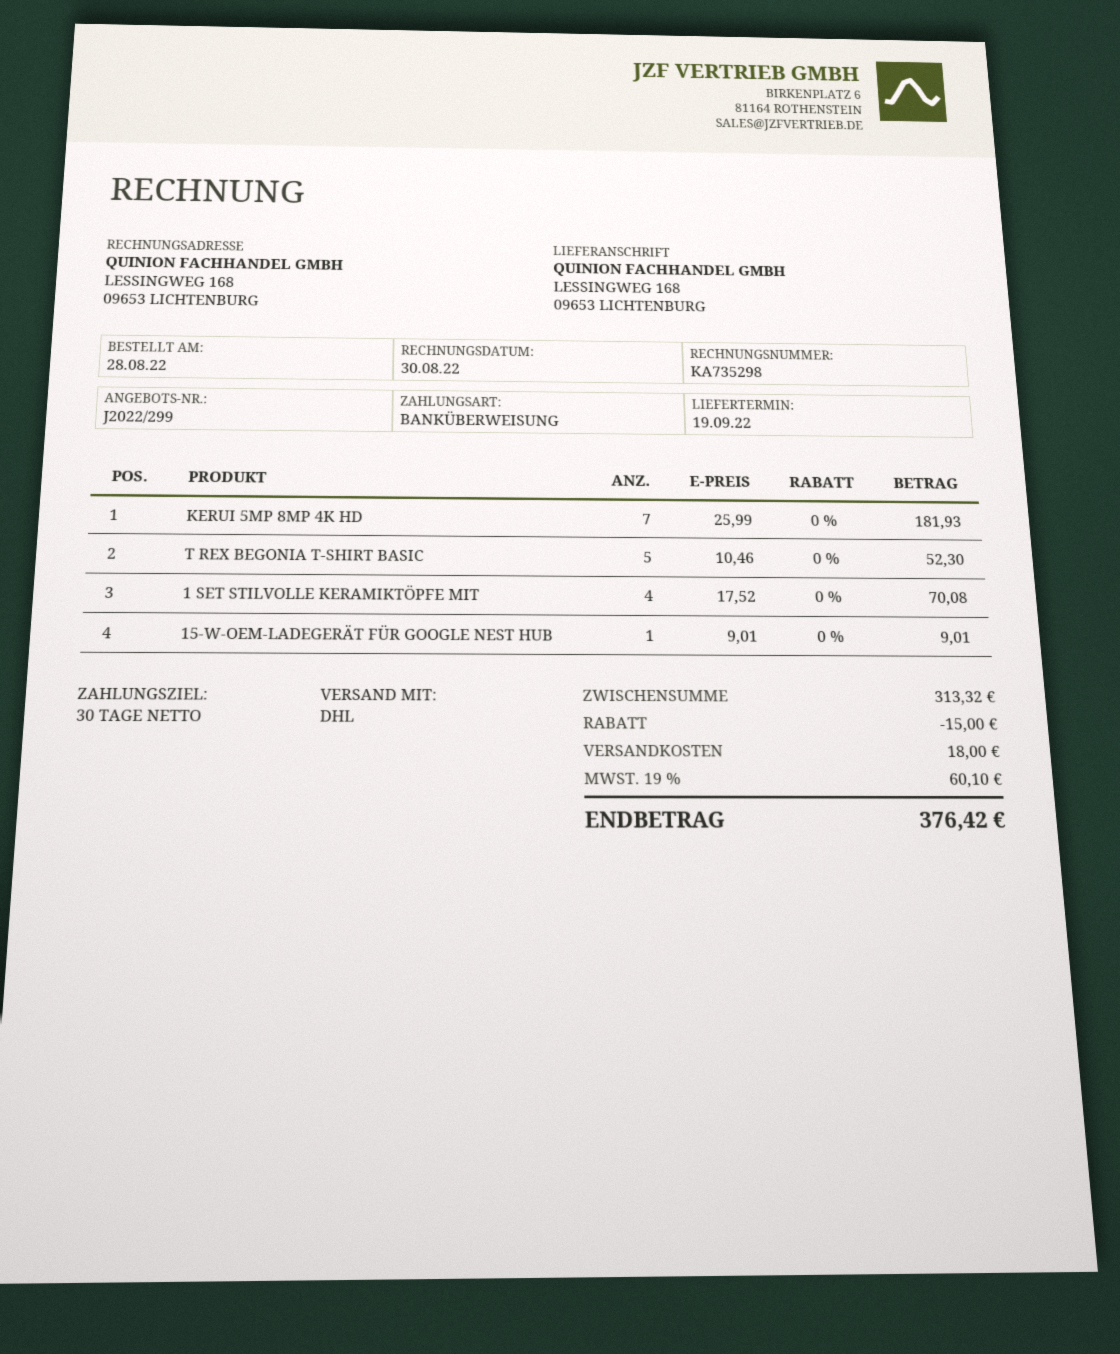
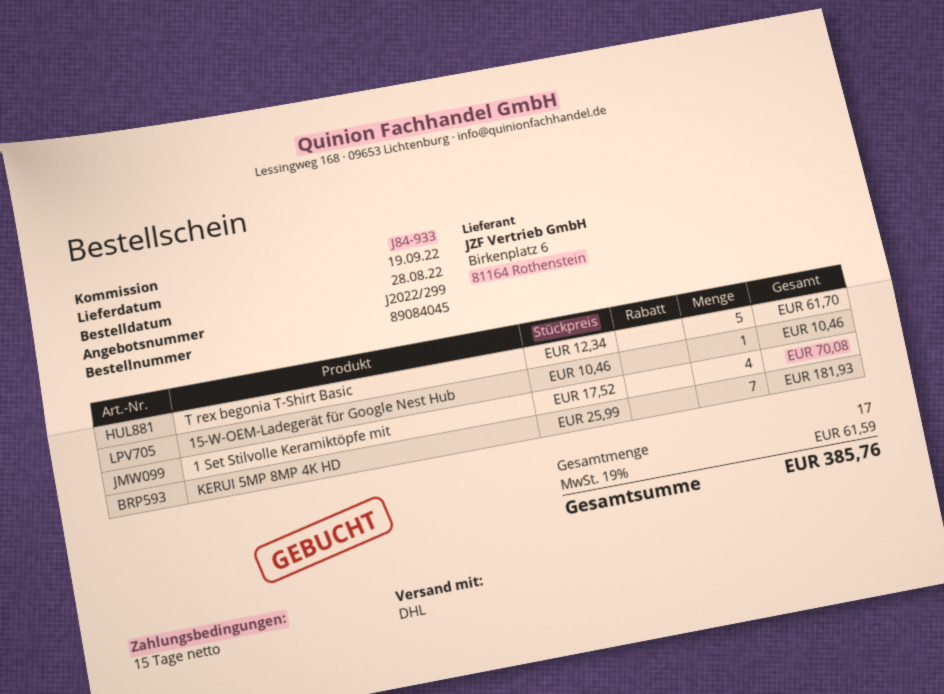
payment terms: 30 days -> 15 days
T REX BEGONIA T-SHIRT BASIC: 5 x 10.46 = 52.30 -> 5 x 12.34 = 61.70
15-W-OEM-LADEGERÄT FÜR GOOGLE NEST HUB: 1 x 9.01 = 9.01 -> 1 x 10.46 = 10.46
discount: 15.00 -> none
shipping: 18.00 -> none
tax: 19% = 60.10 -> 19% = 61.59
total: 376.42 -> 385.76

